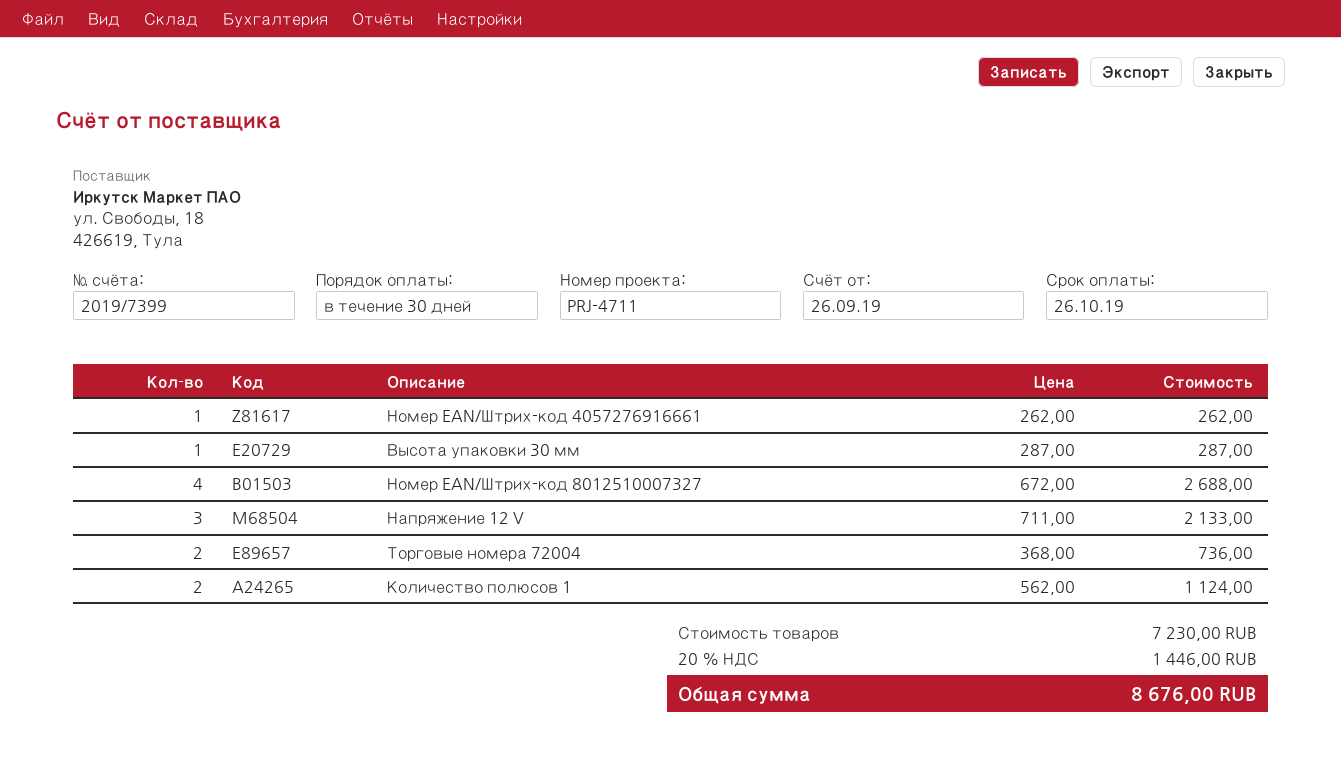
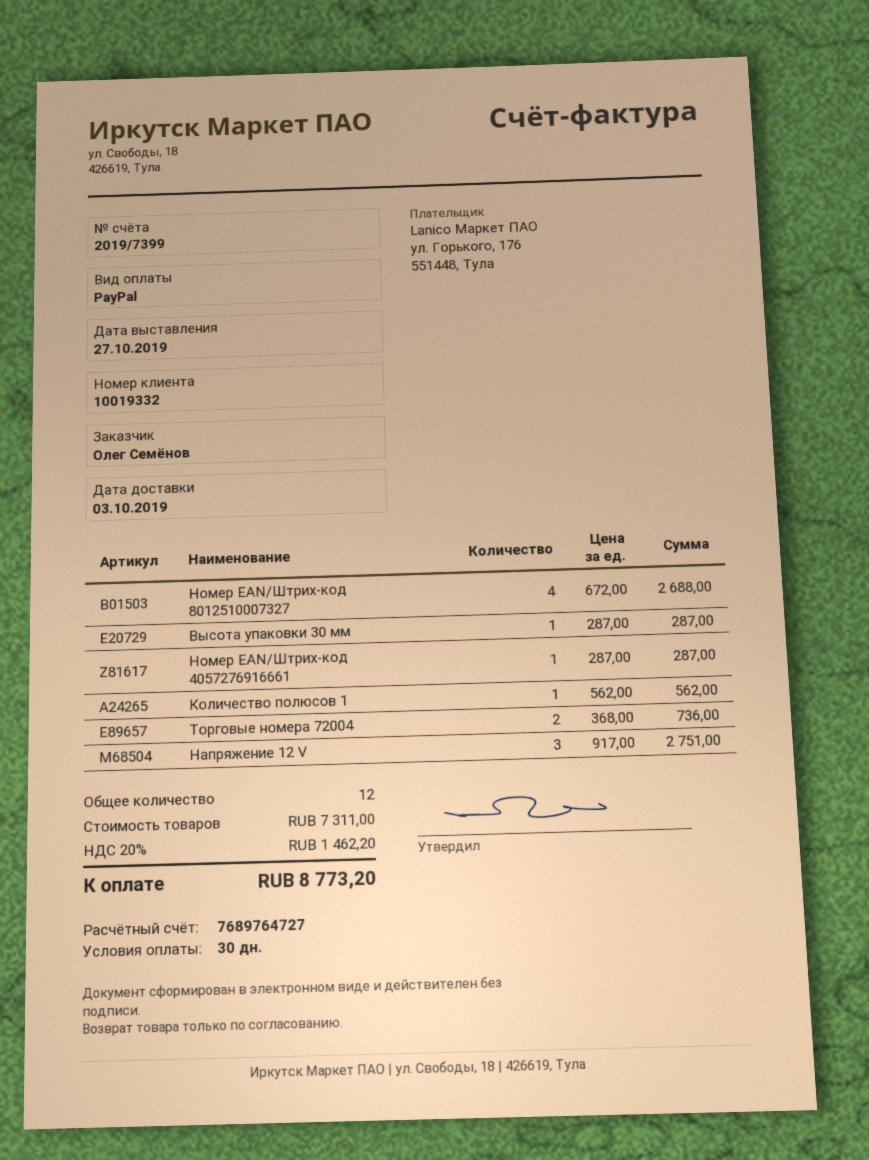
invoice date: 2019-09-26 -> 2019-10-27
Номер EAN/Штрих-код 4057276916661: 1 x 262.00 = 262.00 -> 1 x 287.00 = 287.00
Напряжение 12 V: 3 x 711.00 = 2133.00 -> 3 x 917.00 = 2751.00
Количество полюсов 1: 2 x 562.00 = 1124.00 -> 1 x 562.00 = 562.00
subtotal: 7230.00 -> 7311.00
tax: 20% = 1446.00 -> 20% = 1462.20
total: 8676.00 -> 8773.20

